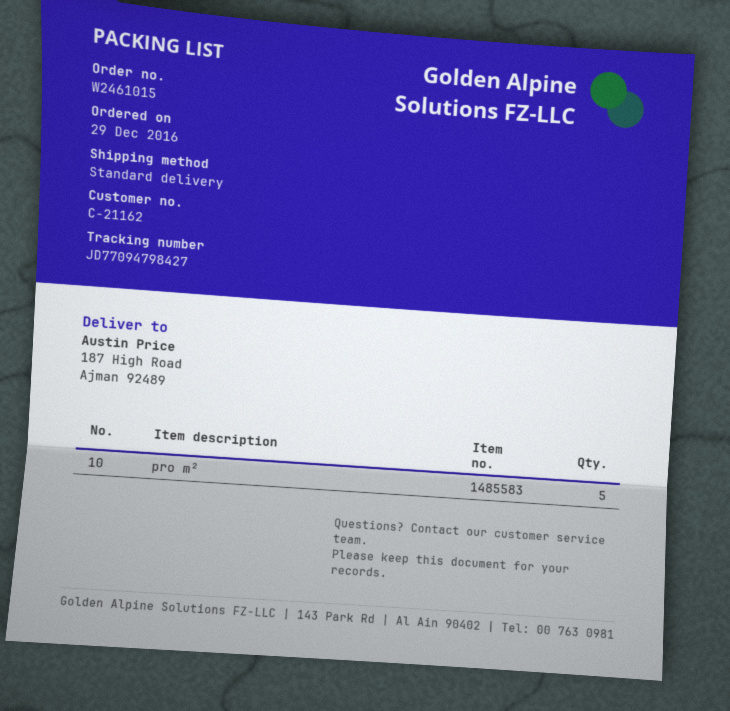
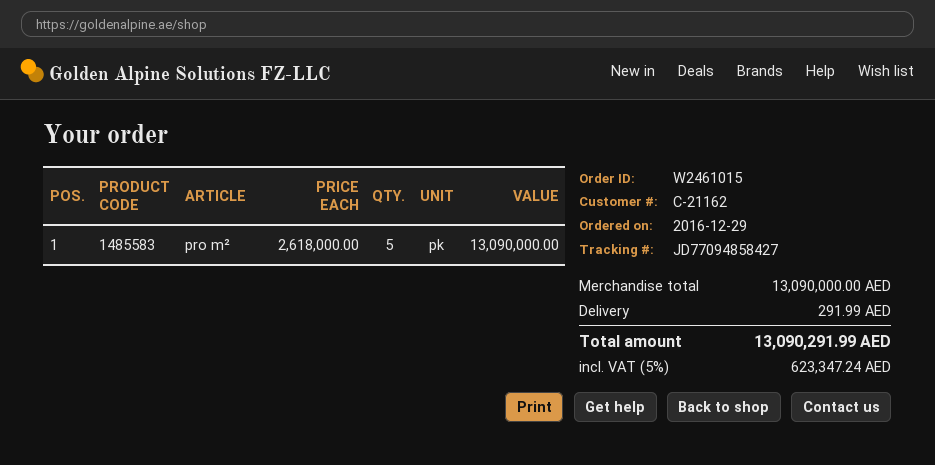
tracking number: JD77094798427 -> JD77094858427

